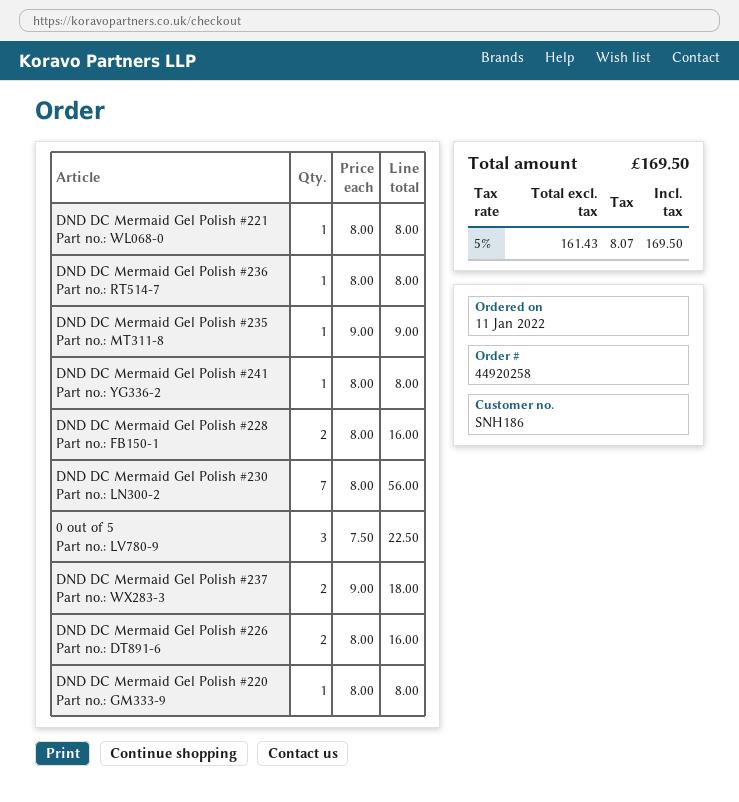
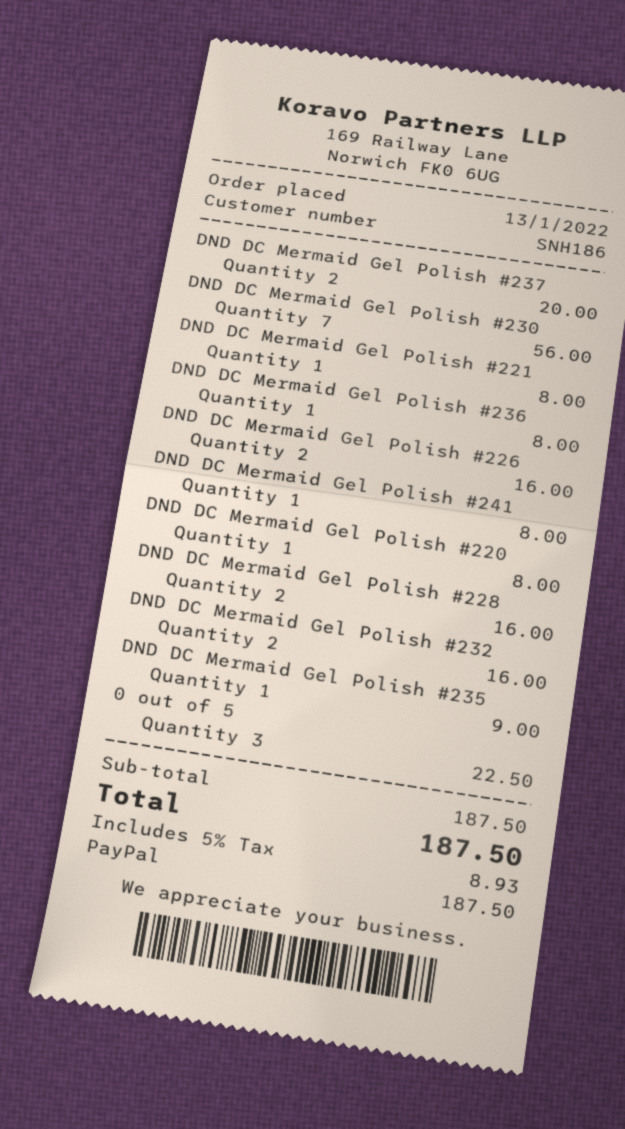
order date: 2022-01-11 -> 2022-01-13
DND DC Mermaid Gel Polish #237: 2 for 18.00 -> 2 for 20.00
DND DC Mermaid Gel Polish #232: none -> 2 for 16.00
tax: 5% = 8.07 -> 5% = 8.93
total: 169.50 -> 187.50

